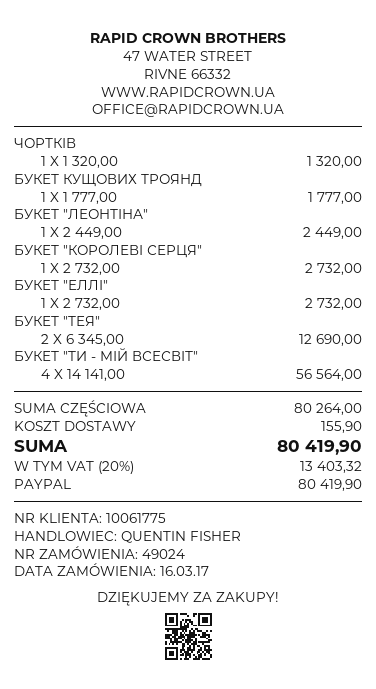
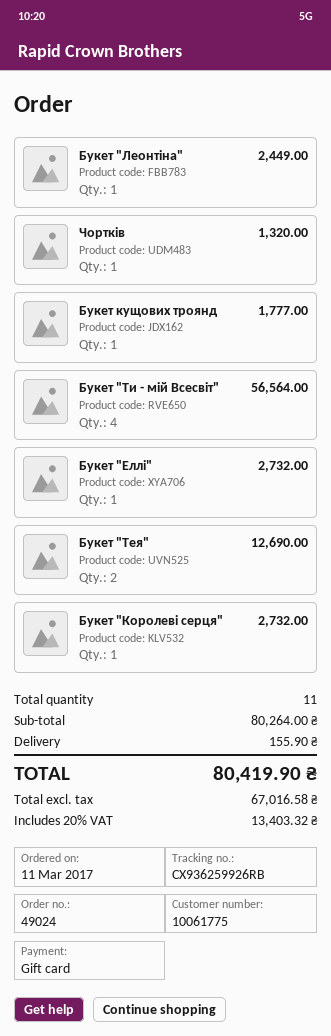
order date: 2017-03-16 -> 2017-03-11
payment method: PayPal -> gift card

